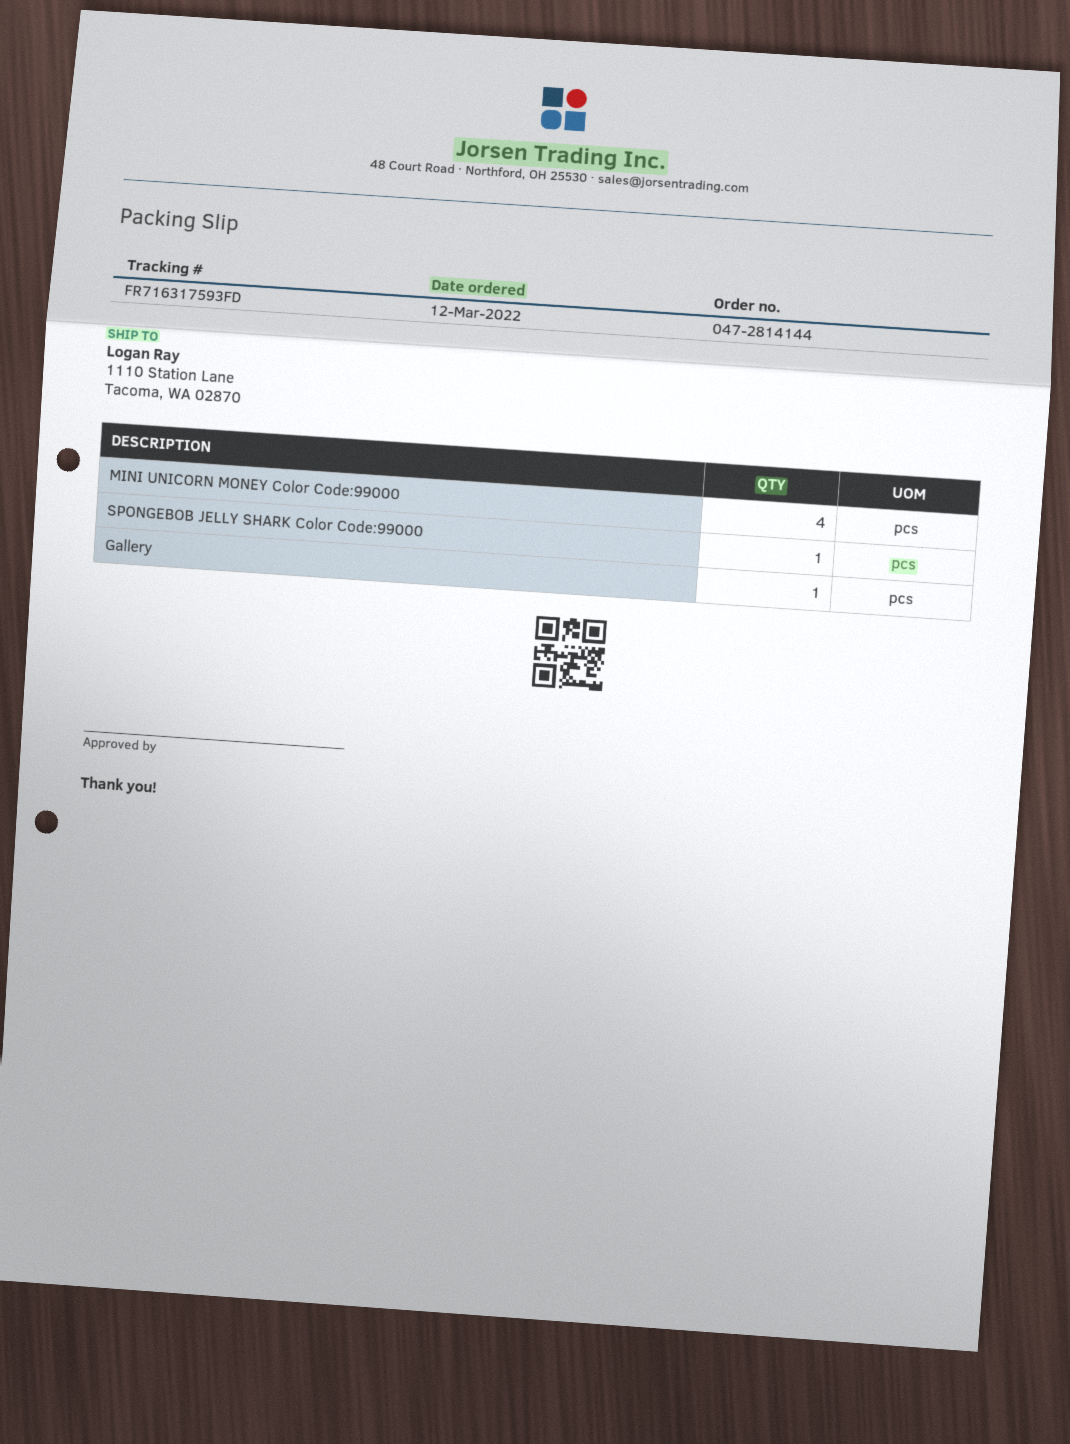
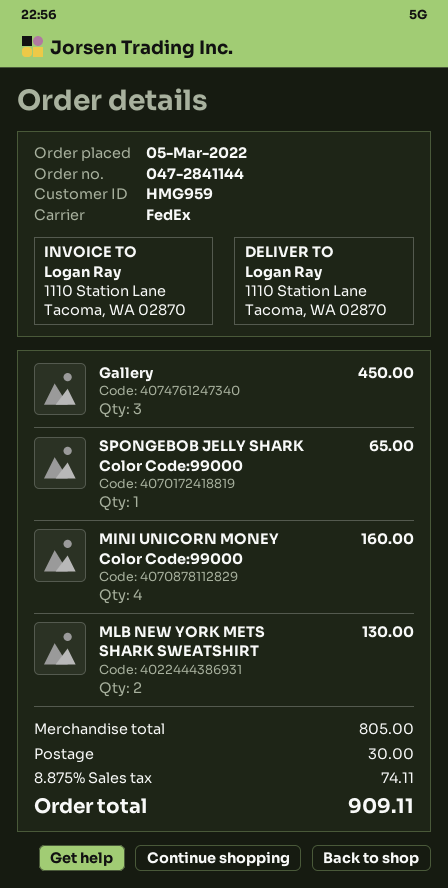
order number: 047-2814144 -> 047-2841144
order date: 2022-03-12 -> 2022-03-05
Gallery: 1 -> 3
MLB NEW YORK METS SHARK SWEATSHIRT: none -> 2

